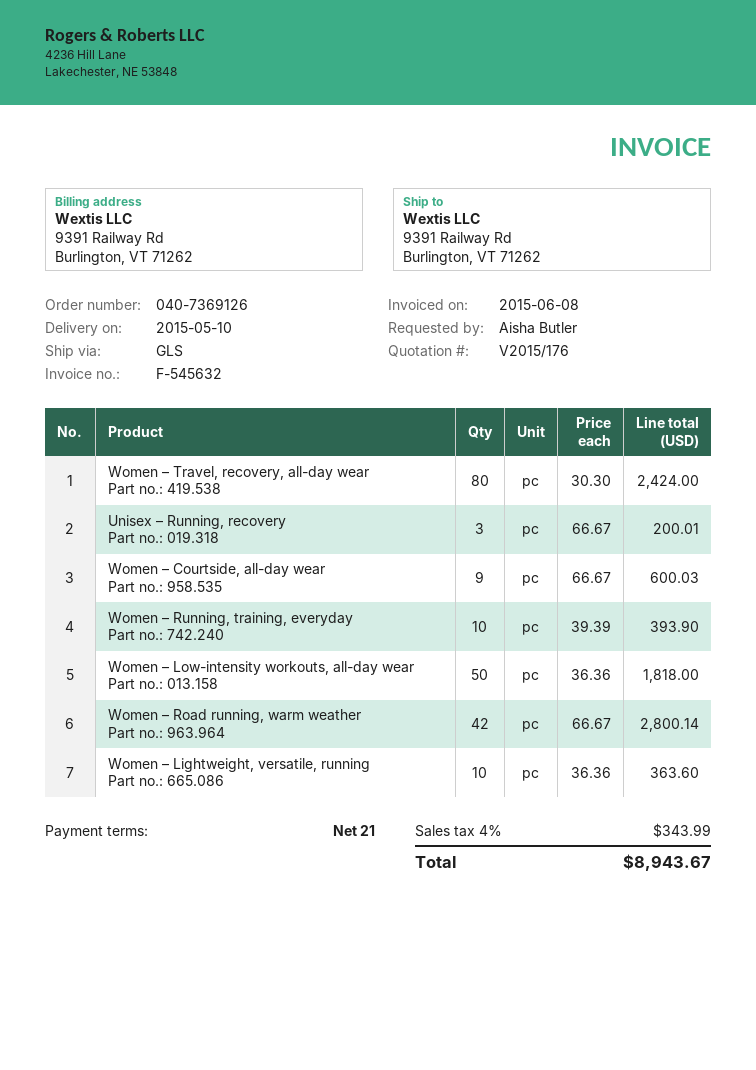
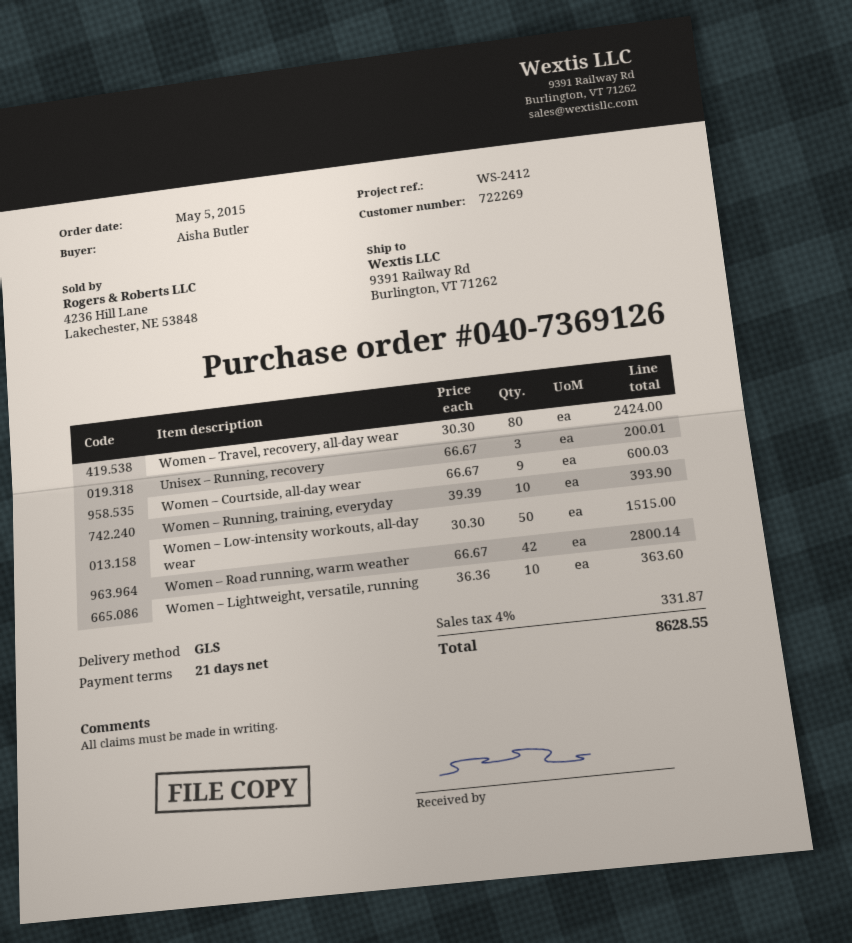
Women – Low-intensity workouts, all-day wear: 50 x 36.36 = 1818.00 -> 50 x 30.30 = 1515.00
tax: 4% = 343.99 -> 4% = 331.87
total: 8943.67 -> 8628.55

